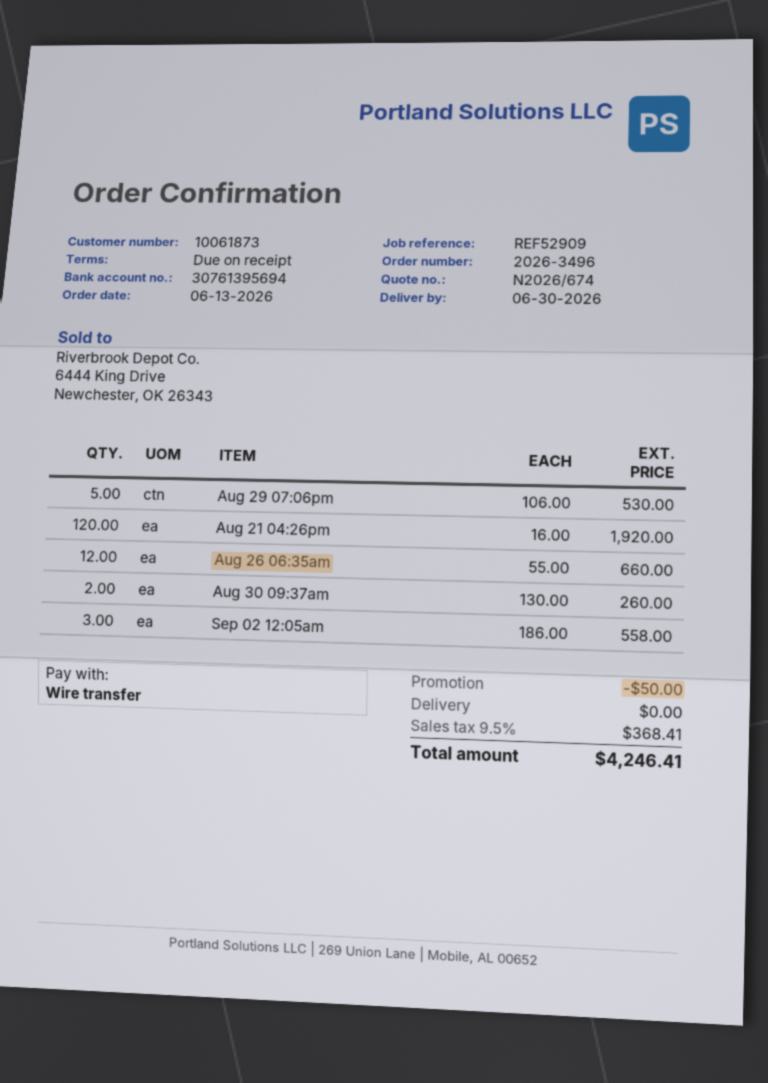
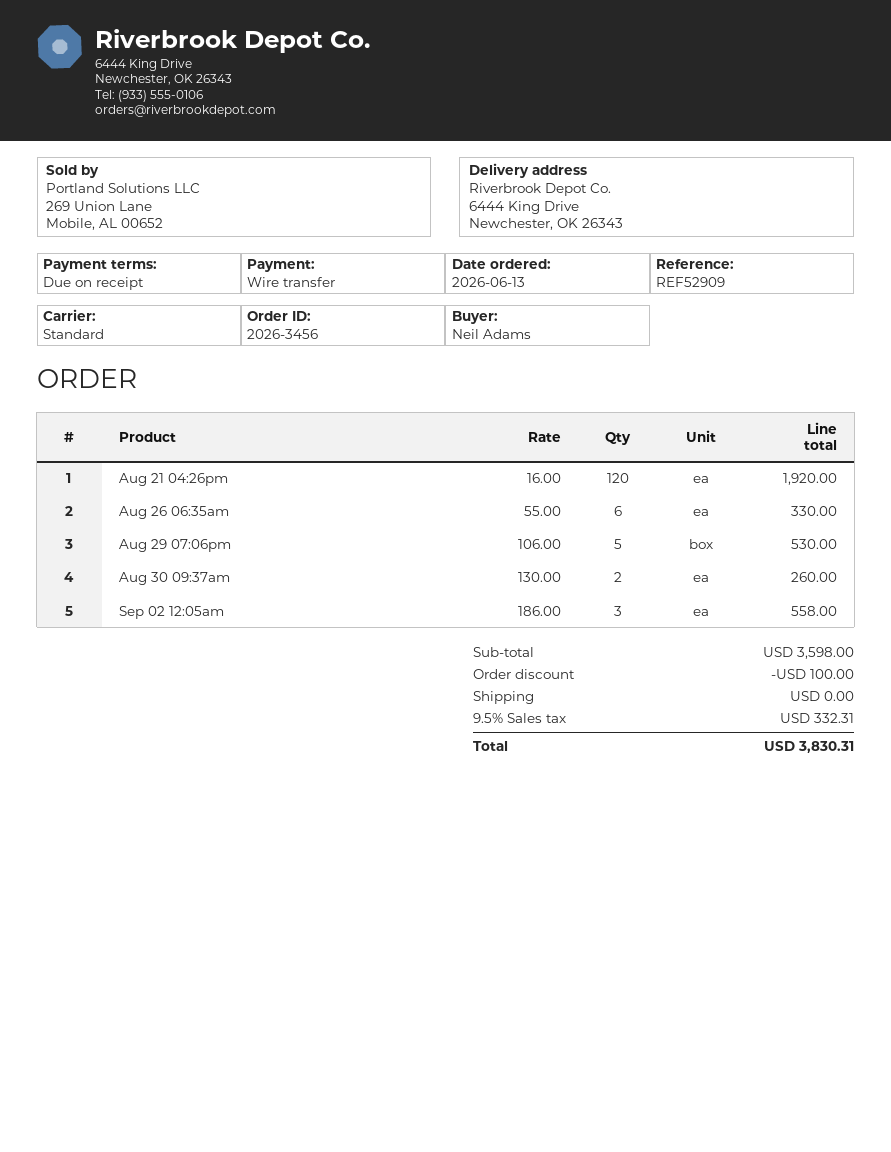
order number: 2026-3496 -> 2026-3456
Aug 26 06:35am: 12 x 55.00 = 660.00 -> 6 x 55.00 = 330.00
discount: 50.00 -> 100.00
tax: 9.5% = 368.41 -> 9.5% = 332.31
total: 4246.41 -> 3830.31

